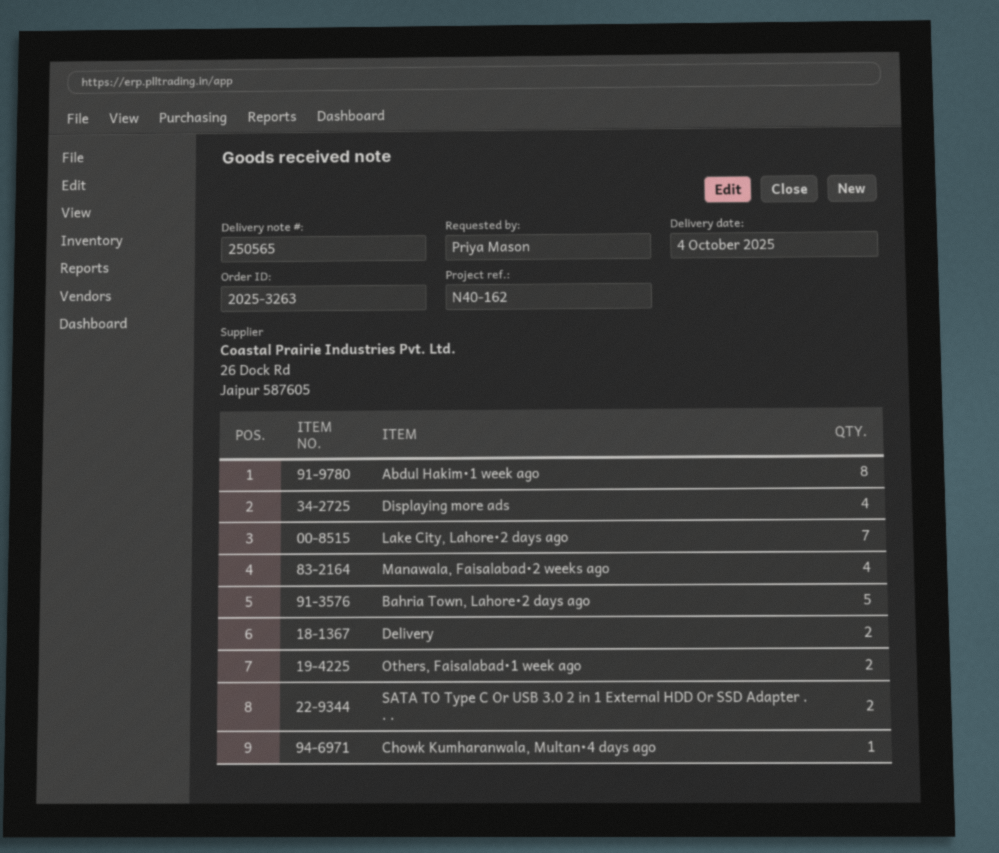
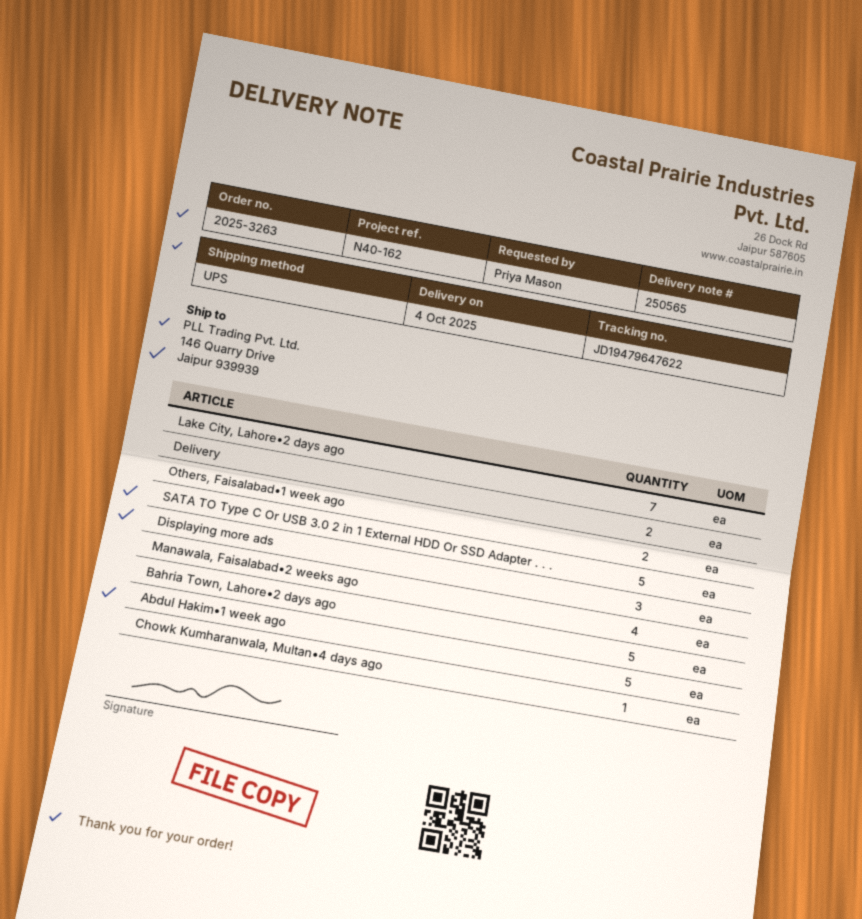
Abdul Hakim•1 week ago: 8 -> 5
Displaying more ads: 4 -> 3
SATA TO Type C Or USB 3.0 2 in 1 External HDD Or SSD Adapter . . .: 2 -> 5

